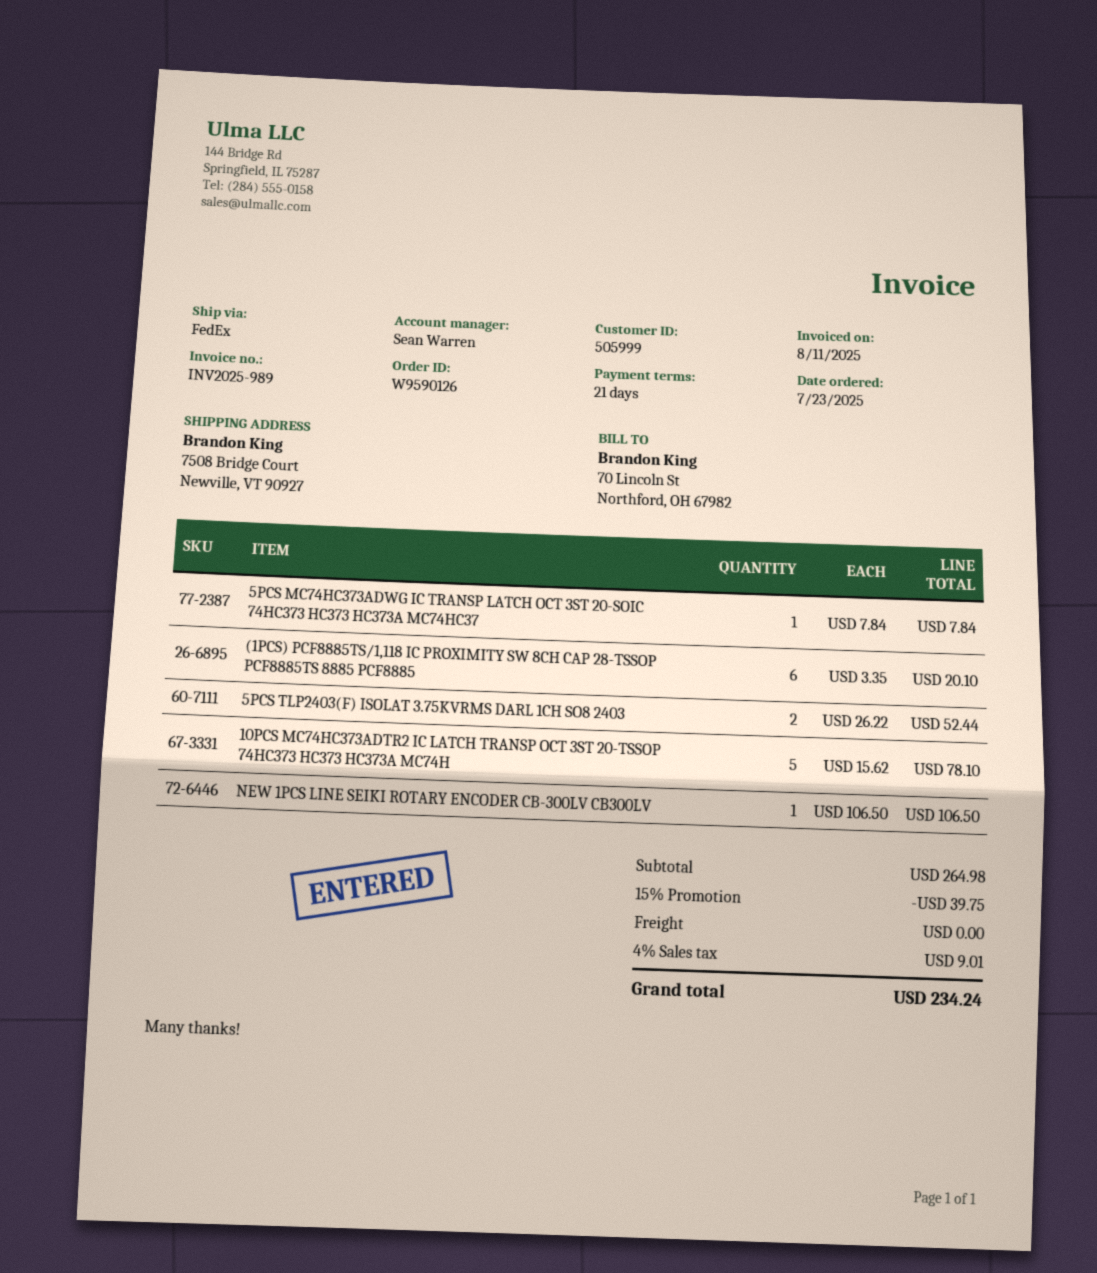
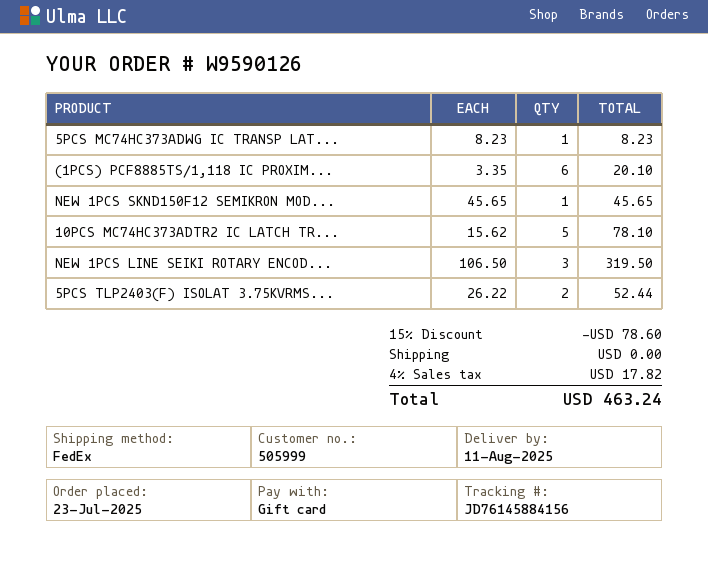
5PCS MC74HC373ADWG IC TRANSP LATCH OCT 3ST 20-SOIC 74HC373 HC373 HC373A MC74HC37: 1 x 7.84 = 7.84 -> 1 x 8.23 = 8.23
NEW 1PCS LINE SEIKI ROTARY ENCODER CB-300LV CB300LV: 1 x 106.50 = 106.50 -> 3 x 106.50 = 319.50
NEW 1PCS SKND150F12 SEMIKRON MOD...: none -> 1 x 45.65 = 45.65
discount: 15% = 39.75 -> 15% = 78.60
tax: 4% = 9.01 -> 4% = 17.82
total: 234.24 -> 463.24

